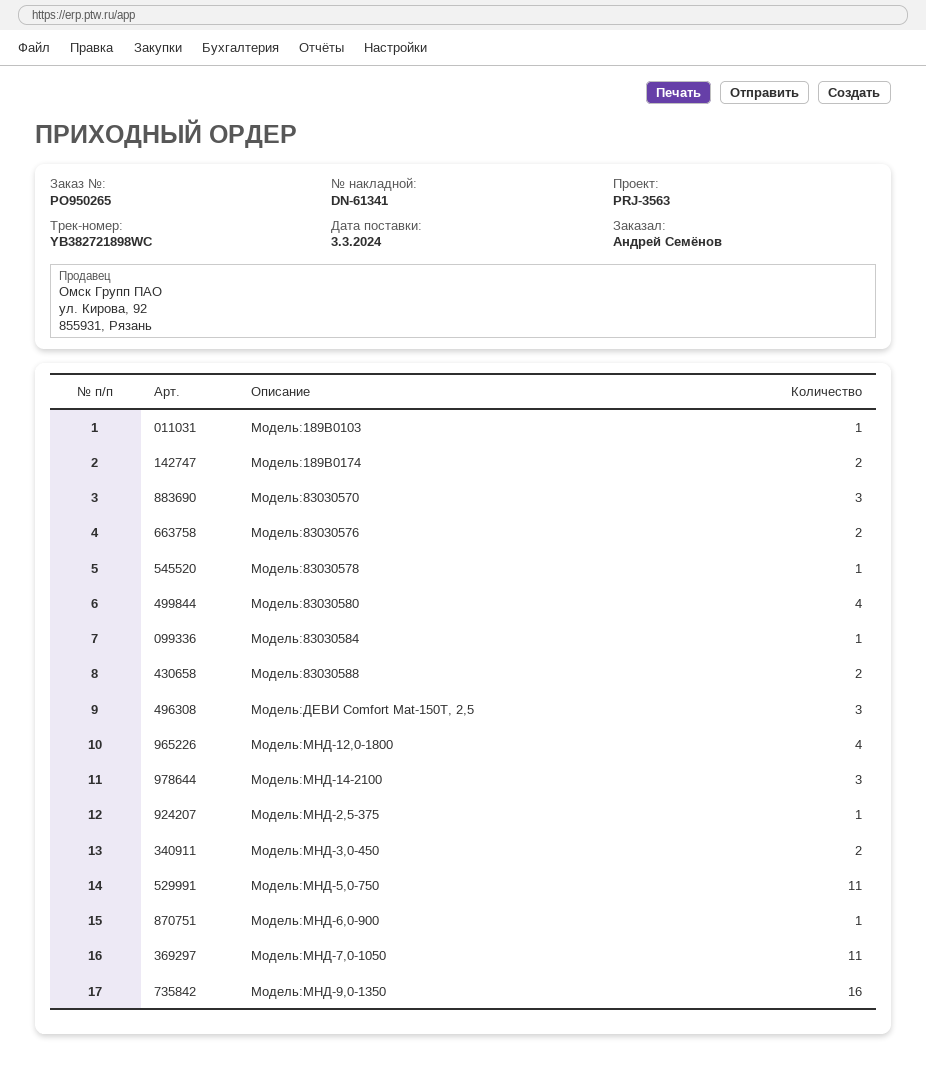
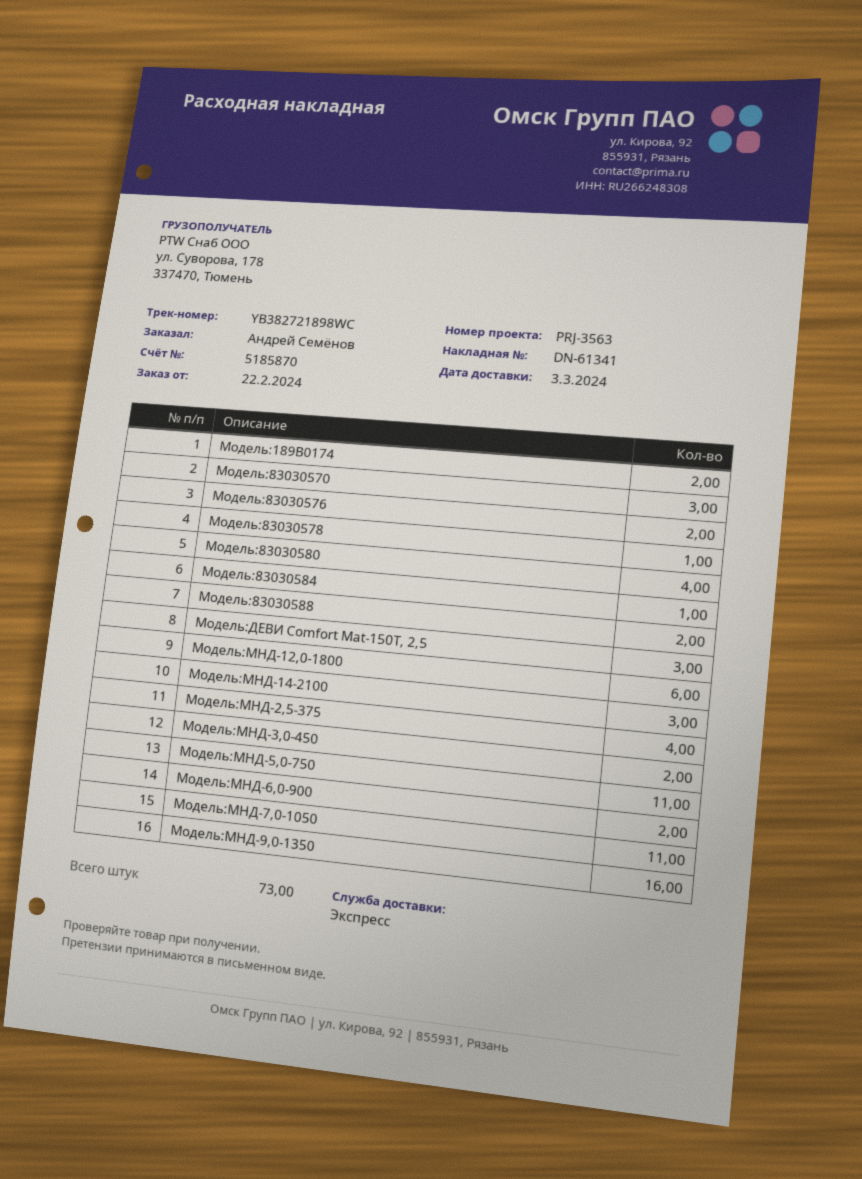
Модель:189B0103: 1 -> none
Модель:МНД-12,0-1800: 4 -> 6
Модель:МНД-2,5-375: 1 -> 4
Модель:МНД-6,0-900: 1 -> 2

